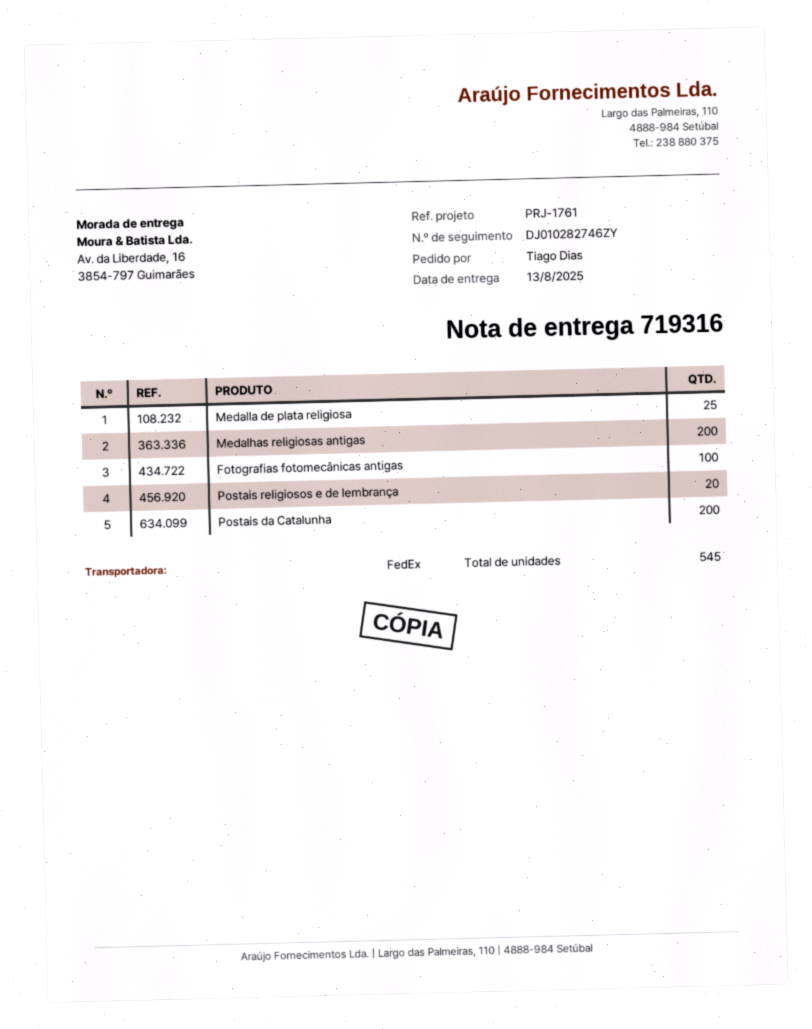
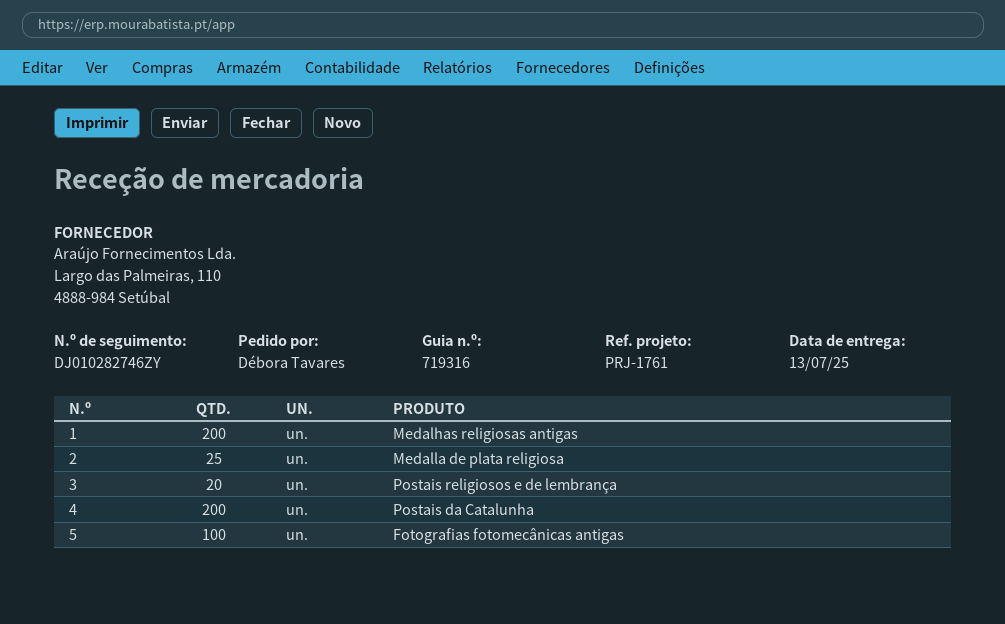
delivery date: 2025-08-13 -> 2025-07-13
ordered by: Tiago Dias -> Débora Tavares

